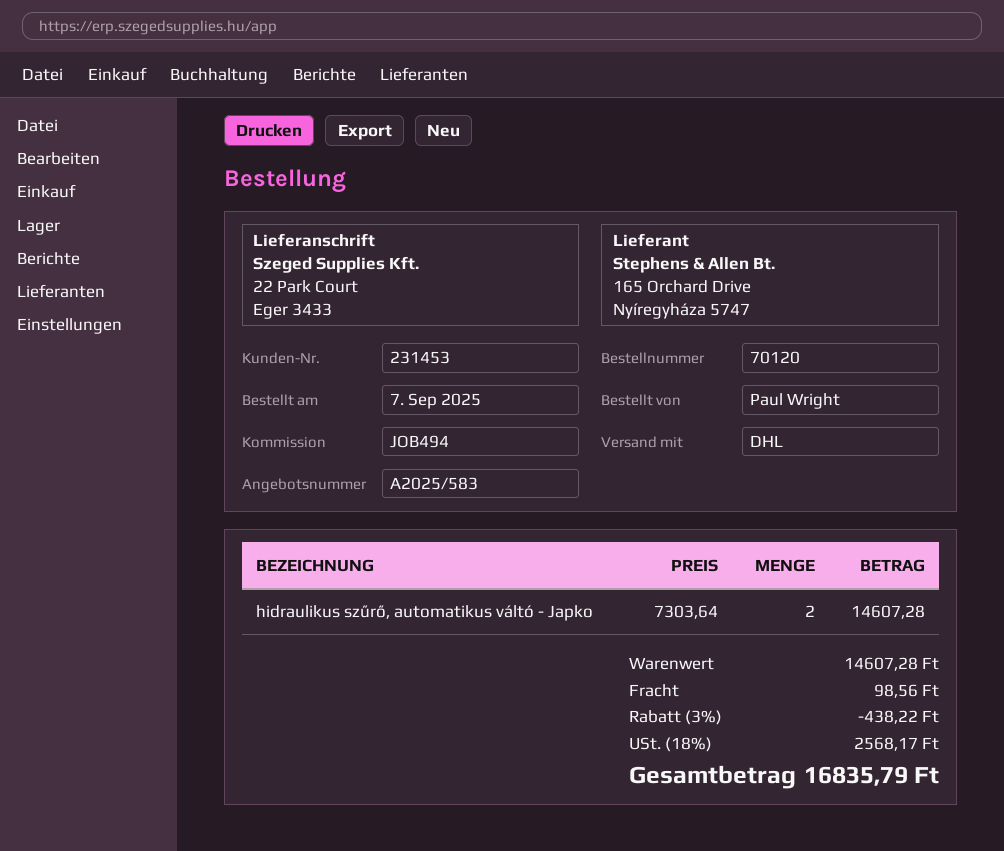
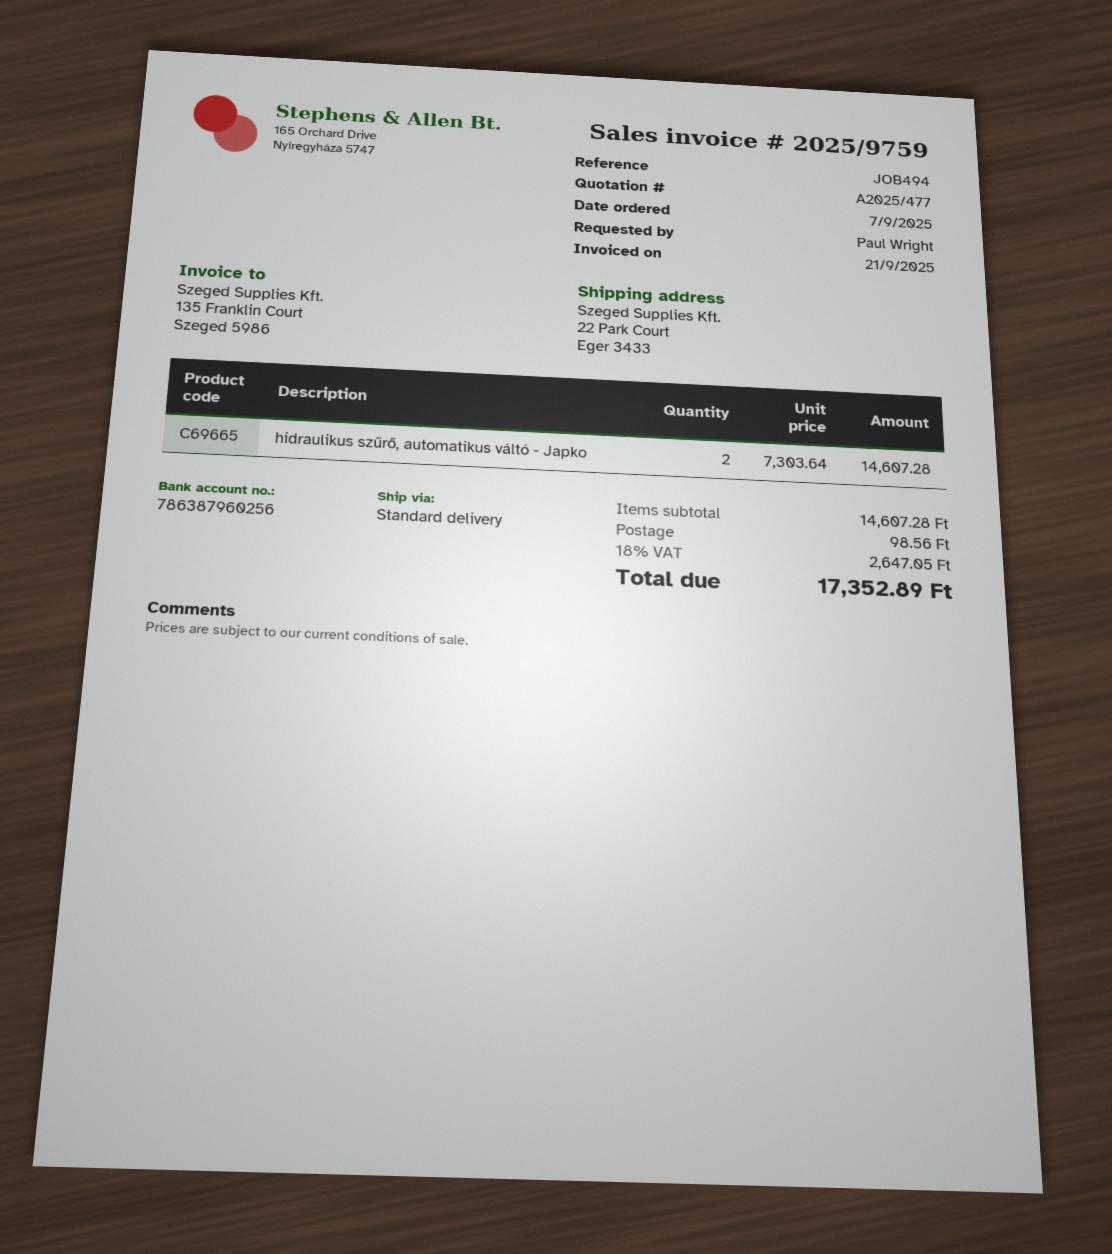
quote number: A2025/583 -> A2025/477
shipping method: DHL -> standard
discount: 3% = 438.22 -> none
tax: 18% = 2568.17 -> 18% = 2647.05
total: 16835.79 -> 17352.89

